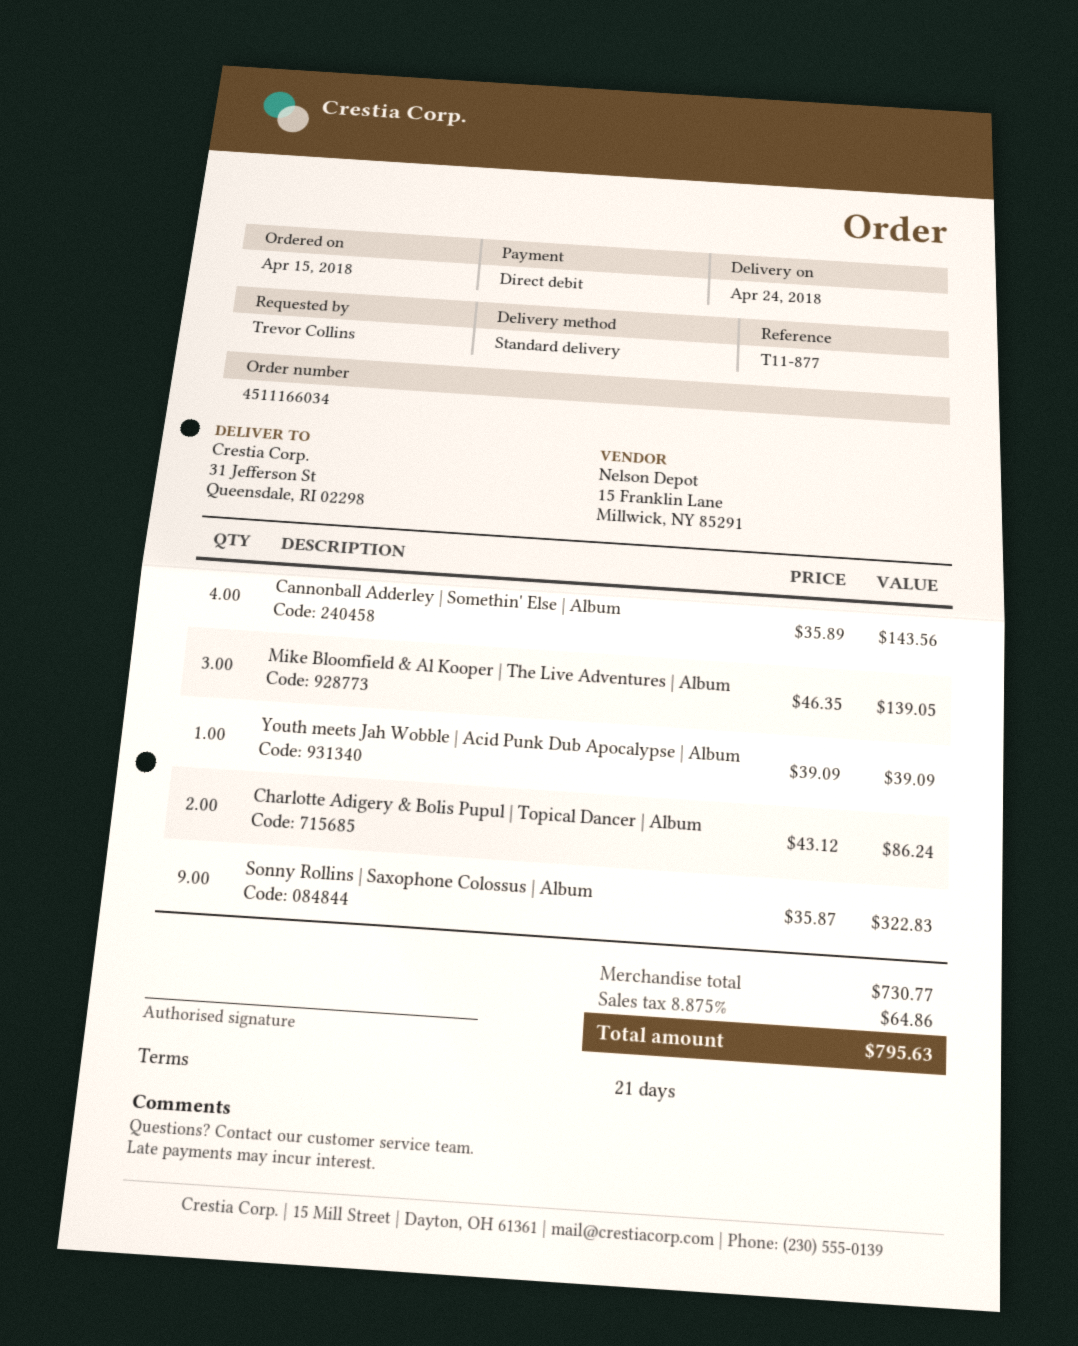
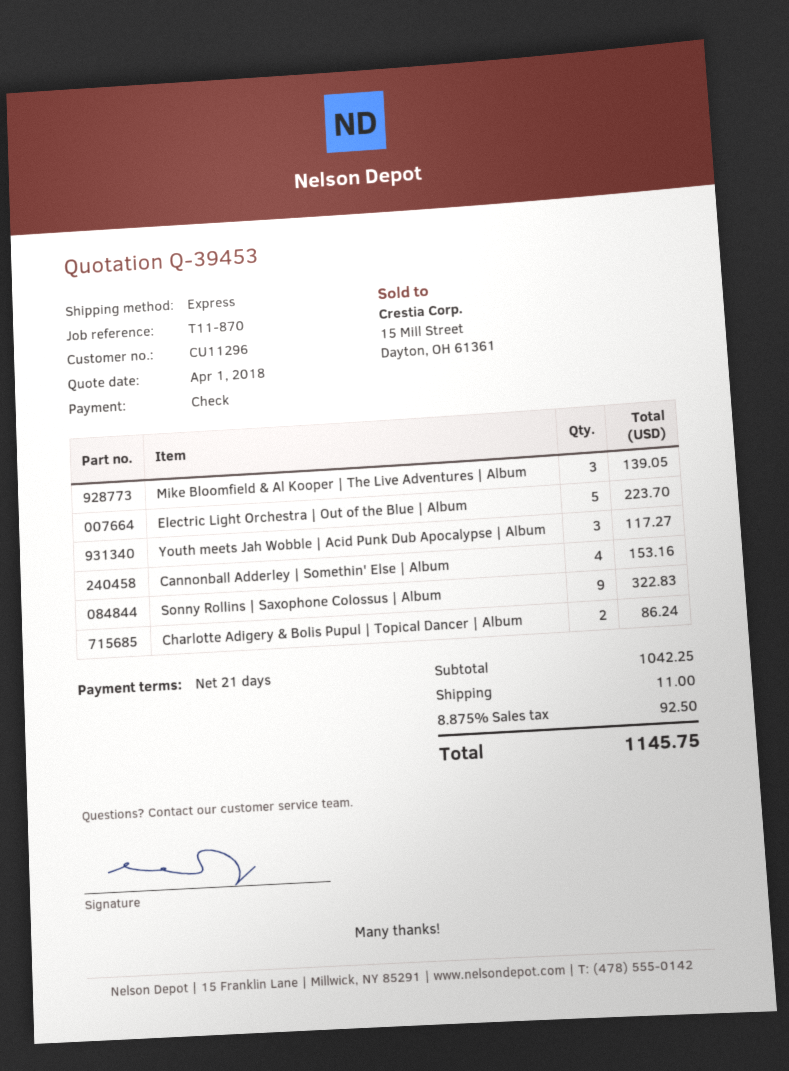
reference: T11-877 -> T11-870
payment method: direct debit -> cheque
shipping method: standard -> express
Cannonball Adderley | Somethin' Else | Album: 4 for 143.56 -> 4 for 153.16
Youth meets Jah Wobble | Acid Punk Dub Apocalypse | Album: 1 for 39.09 -> 3 for 117.27
Electric Light Orchestra | Out of the Blue | Album: none -> 5 for 223.70
subtotal: 730.77 -> 1042.25
shipping: none -> 11.00
tax: 8.875% = 64.86 -> 8.875% = 92.50
total: 795.63 -> 1145.75

